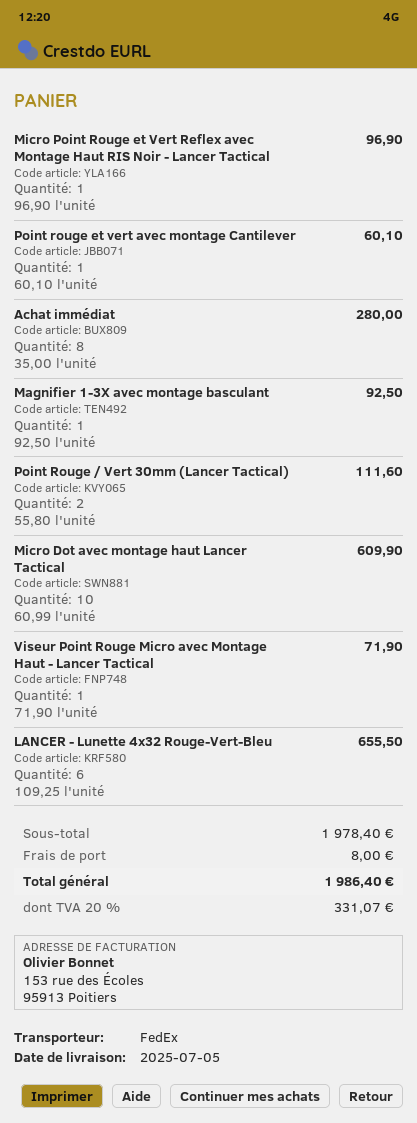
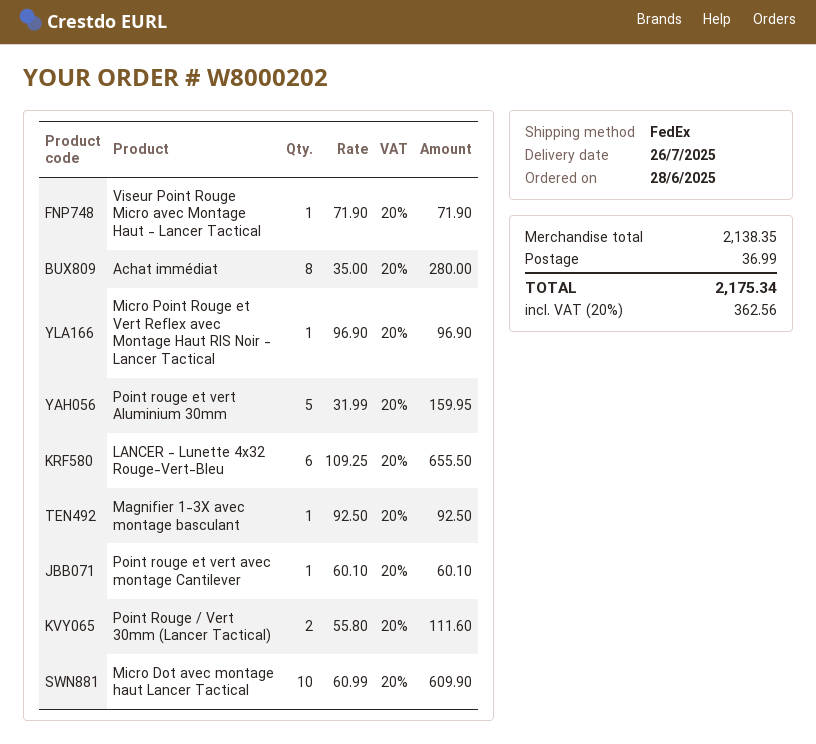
delivery date: 2025-07-05 -> 2025-07-26
Point rouge et vert Aluminium 30mm: none -> 5 x 31.99 = 159.95
subtotal: 1978.40 -> 2138.35
shipping: 8.00 -> 36.99
tax: 20% = 331.07 -> 20% = 362.56
total: 1986.40 -> 2175.34

